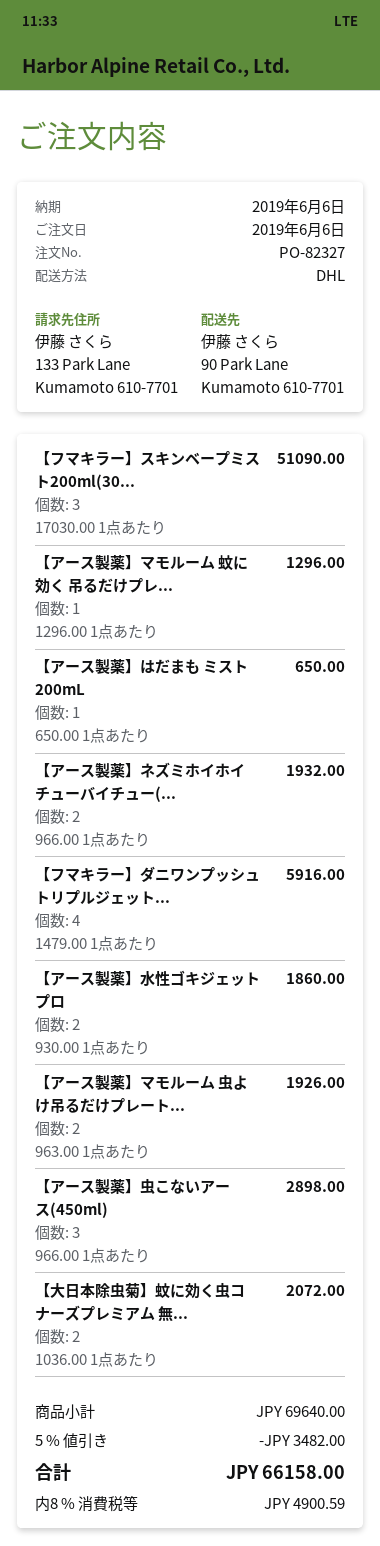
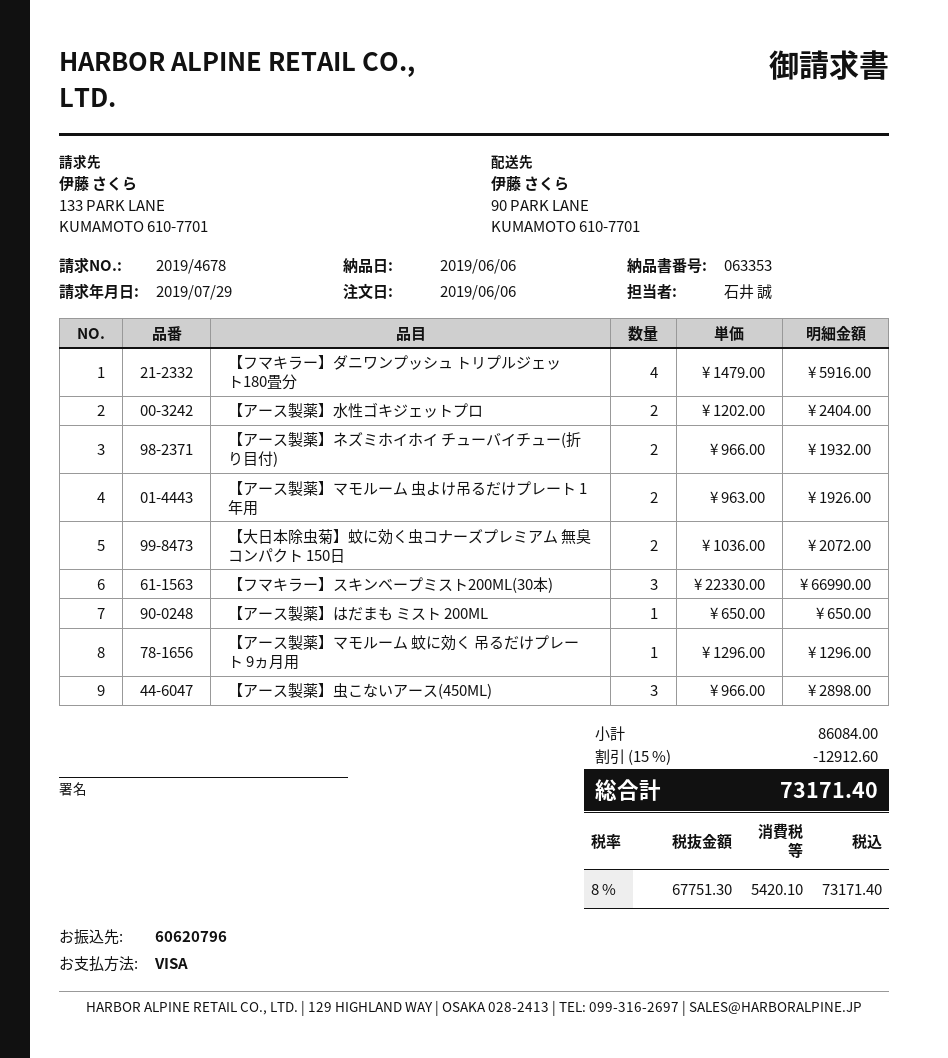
【フマキラー】スキンベープミスト200ml(30...: 3 x 17030.00 = 51090.00 -> 3 x 22330.00 = 66990.00
【アース製薬】水性ゴキジェットプロ: 2 x 930.00 = 1860.00 -> 2 x 1202.00 = 2404.00
subtotal: 69640.00 -> 86084.00
discount: 5% = 3482.00 -> 15% = 12912.60
tax: 8% = 4900.59 -> 8% = 5420.10
total: 66158.00 -> 73171.40

